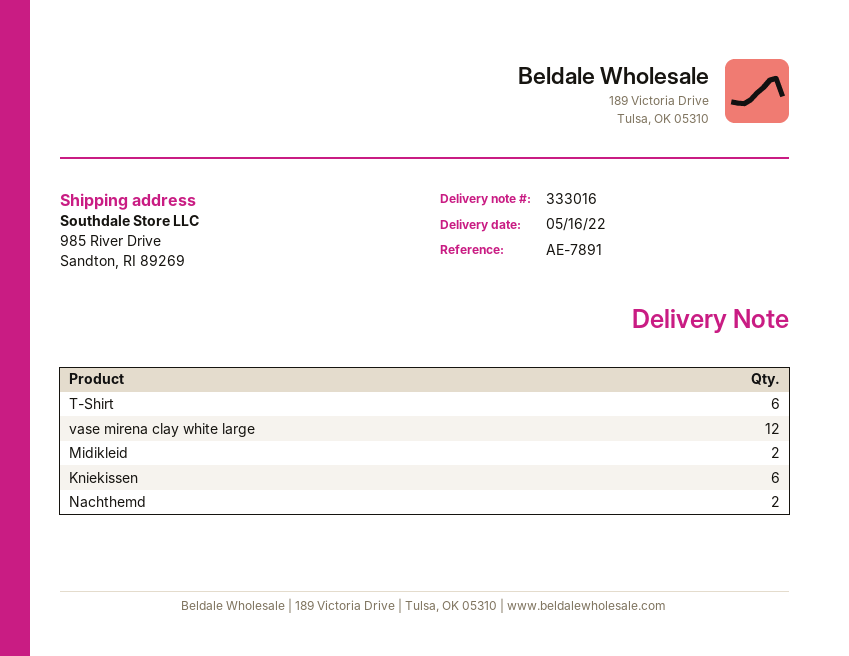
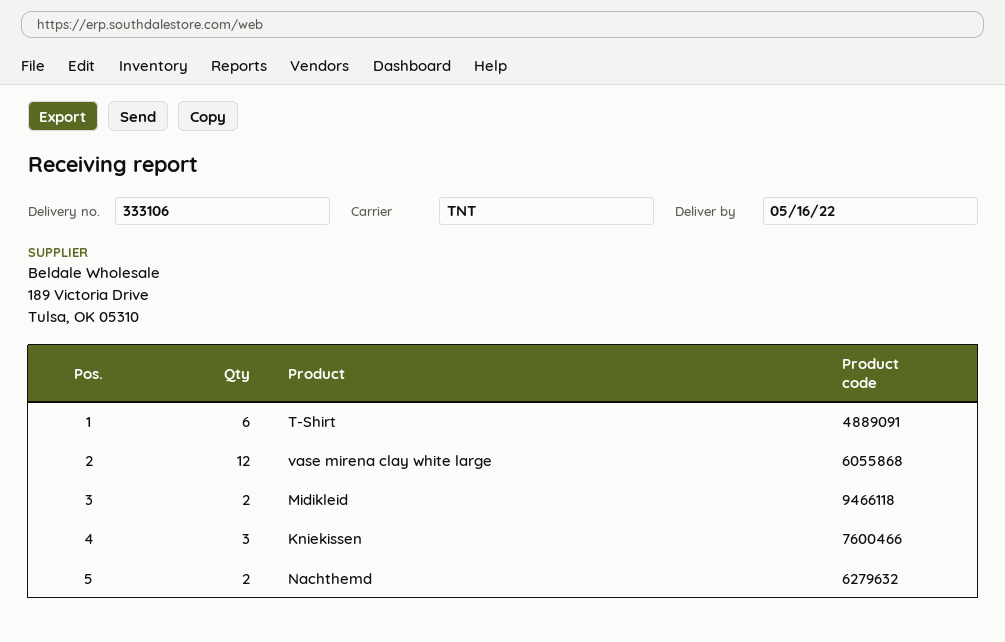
delivery note number: 333016 -> 333106
Kniekissen: 6 -> 3

